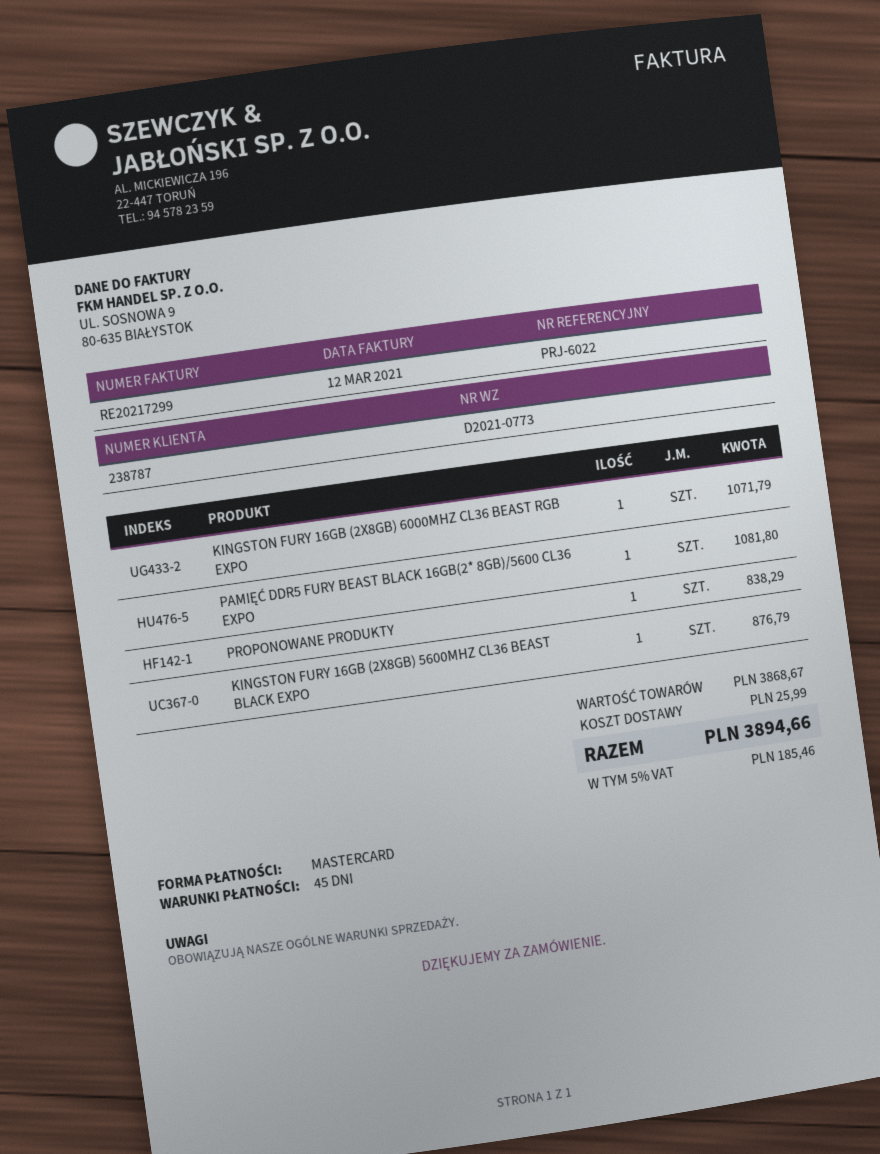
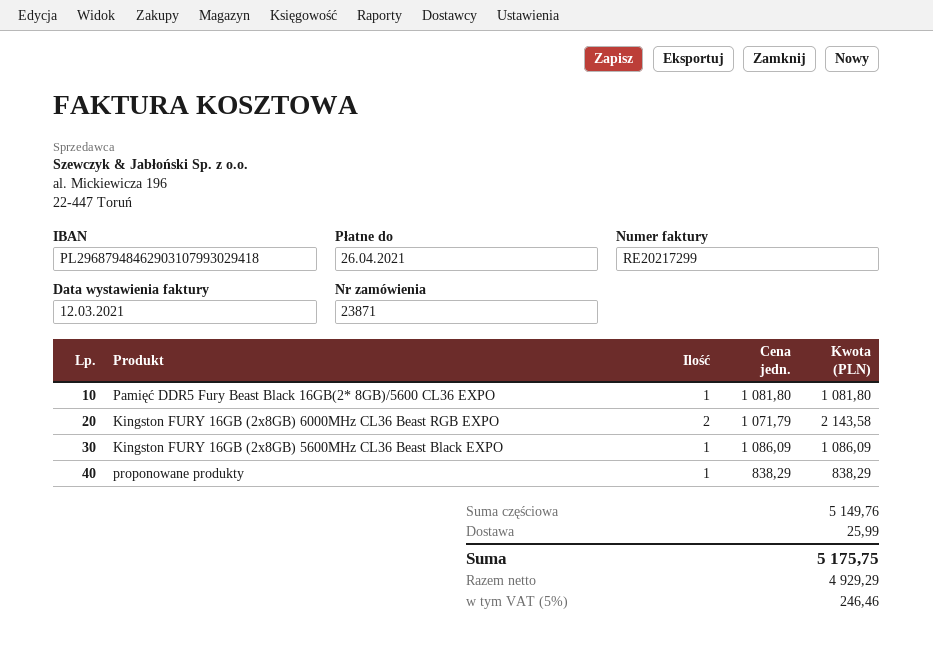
KINGSTON FURY 16GB (2X8GB) 6000MHZ CL36 BEAST RGB EXPO: 1 for 1071.79 -> 2 for 2143.58
KINGSTON FURY 16GB (2X8GB) 5600MHZ CL36 BEAST BLACK EXPO: 1 for 876.79 -> 1 for 1086.09
subtotal: 3868.67 -> 5149.76
tax: 5% = 185.46 -> 5% = 246.46
total: 3894.66 -> 5175.75

